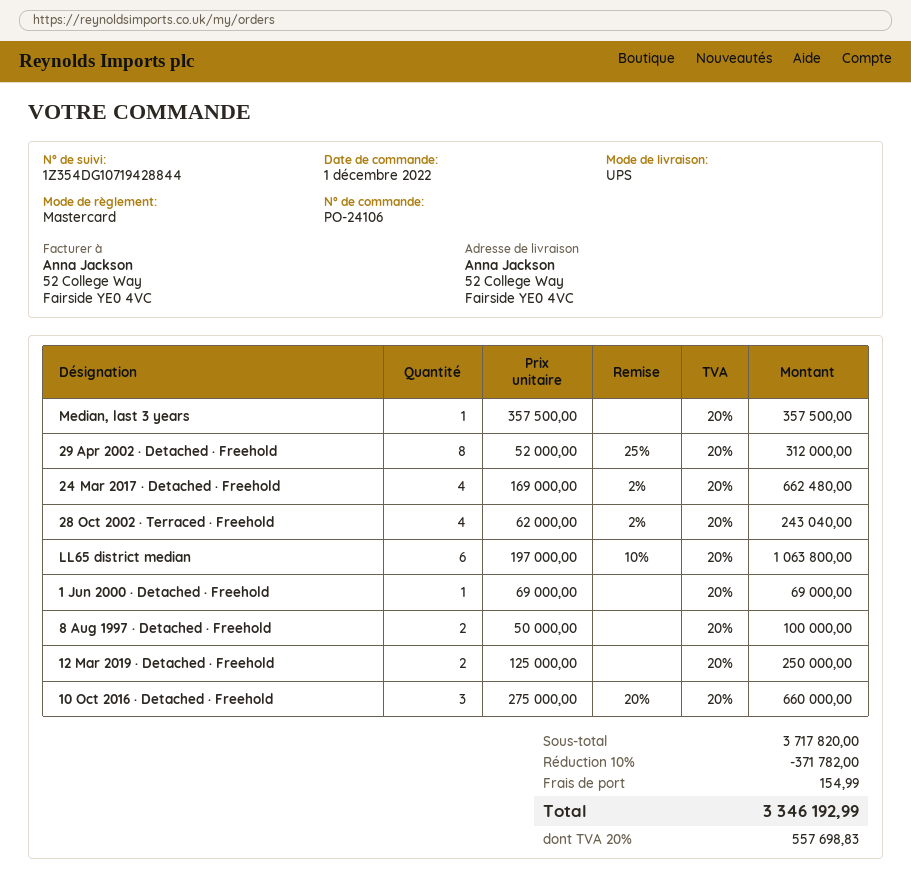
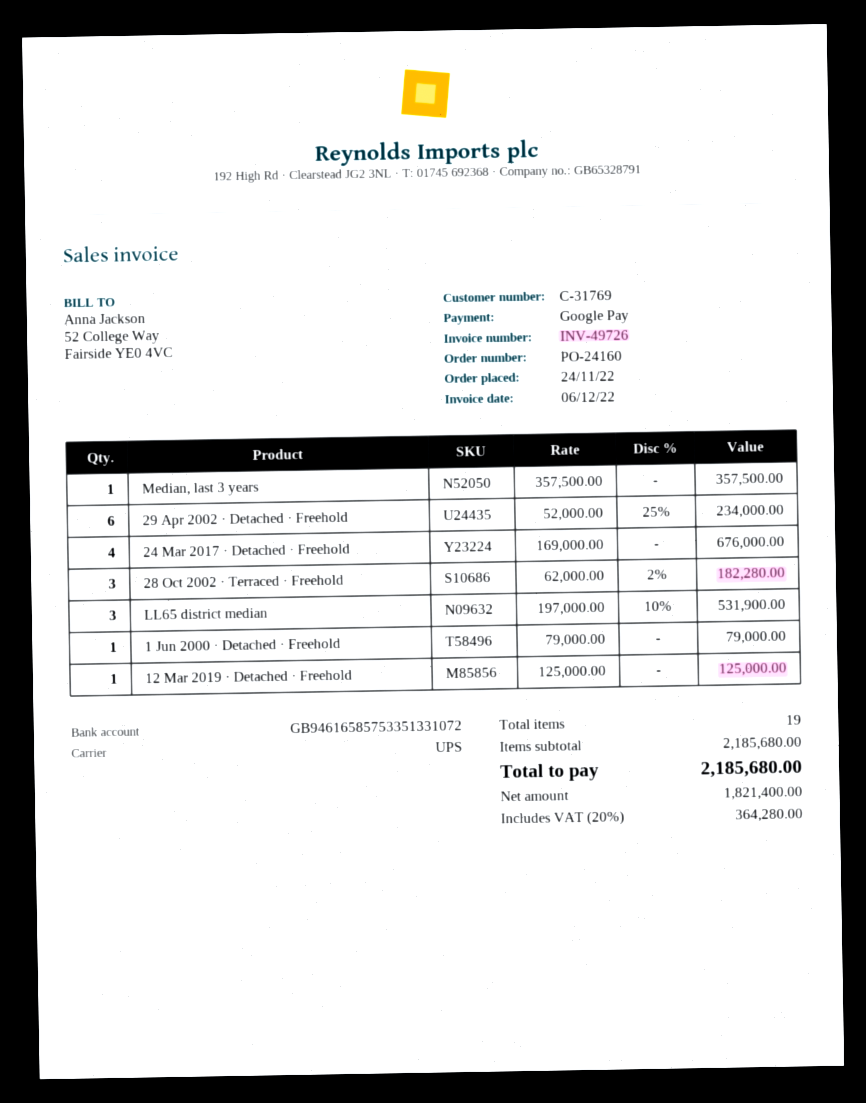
order number: PO-24106 -> PO-24160
order date: 2022-12-01 -> 2022-11-24
payment method: Mastercard -> Google Pay
29 Apr 2002 · Detached · Freehold: 8 x 52000.00 - 25% = 312000.00 -> 6 x 52000.00 - 25% = 234000.00
24 Mar 2017 · Detached · Freehold: 4 x 169000.00 - 2% = 662480.00 -> 4 x 169000.00 = 676000.00
28 Oct 2002 · Terraced · Freehold: 4 x 62000.00 - 2% = 243040.00 -> 3 x 62000.00 - 2% = 182280.00
LL65 district median: 6 x 197000.00 - 10% = 1063800.00 -> 3 x 197000.00 - 10% = 531900.00
1 Jun 2000 · Detached · Freehold: 1 x 69000.00 = 69000.00 -> 1 x 79000.00 = 79000.00
8 Aug 1997 · Detached · Freehold: 2 x 50000.00 = 100000.00 -> none
12 Mar 2019 · Detached · Freehold: 2 x 125000.00 = 250000.00 -> 1 x 125000.00 = 125000.00
10 Oct 2016 · Detached · Freehold: 3 x 275000.00 - 20% = 660000.00 -> none
subtotal: 3717820.00 -> 2185680.00
discount: 10% = 371782.00 -> none
shipping: 154.99 -> none
tax: 20% = 557698.83 -> 20% = 364280.00
total: 3346192.99 -> 2185680.00

